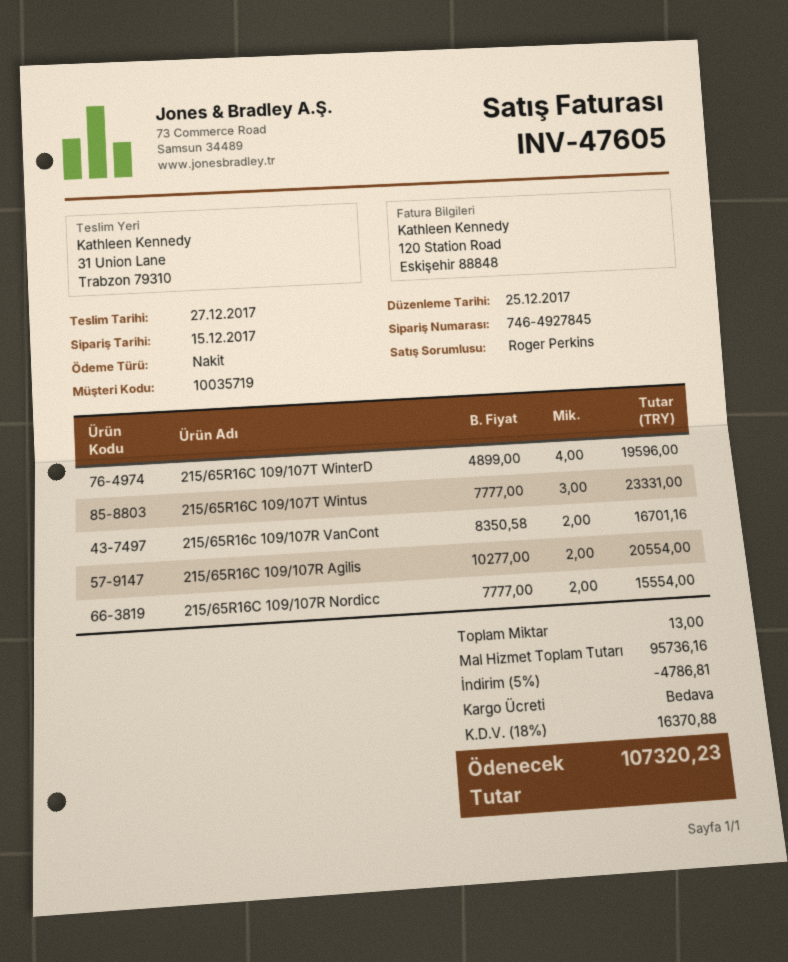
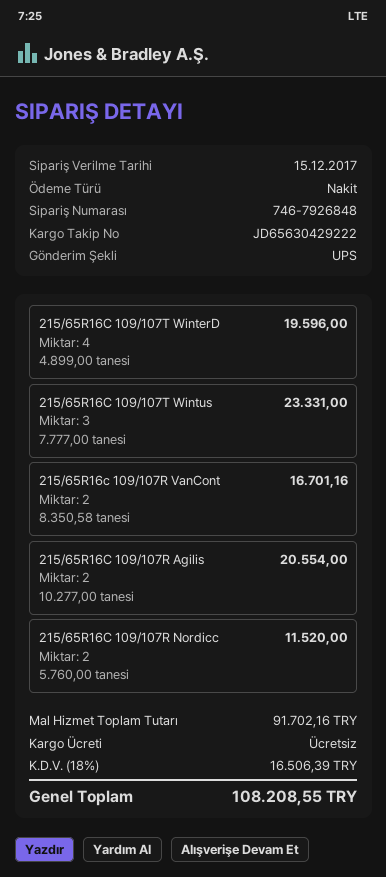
order number: 746-4927845 -> 746-7926848
215/65R16C 109/107R Nordicc: 2 x 7777.00 = 15554.00 -> 2 x 5760.00 = 11520.00
subtotal: 95736.16 -> 91702.16
discount: 5% = 4786.81 -> none
tax: 18% = 16370.88 -> 18% = 16506.39
total: 107320.23 -> 108208.55

